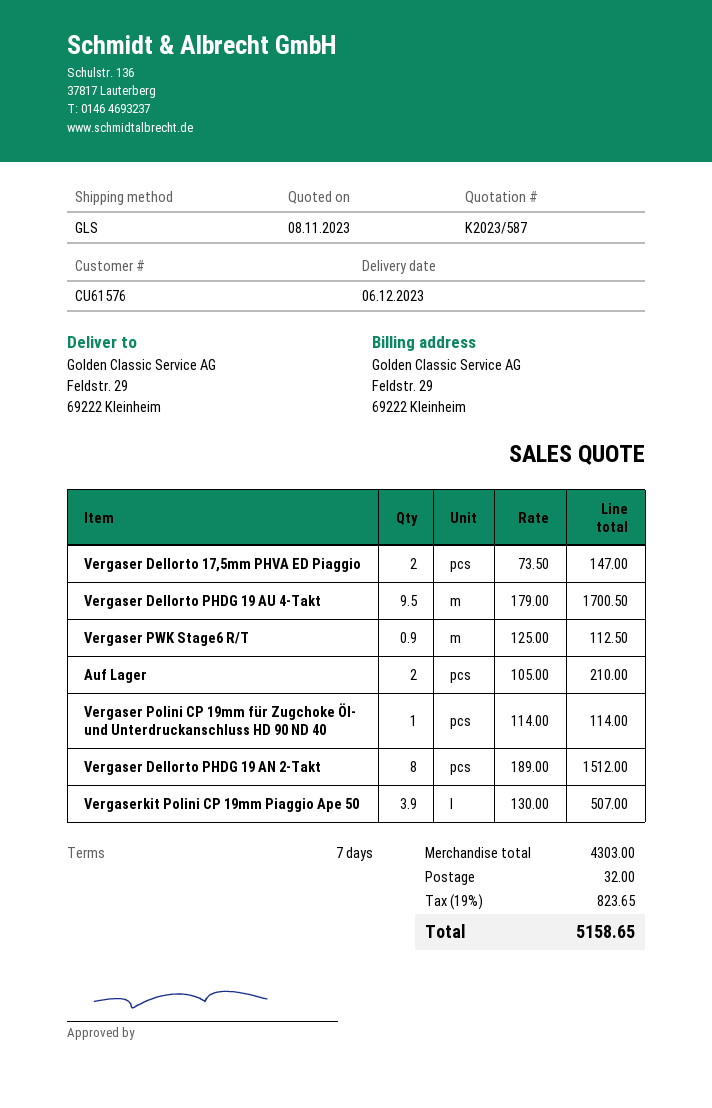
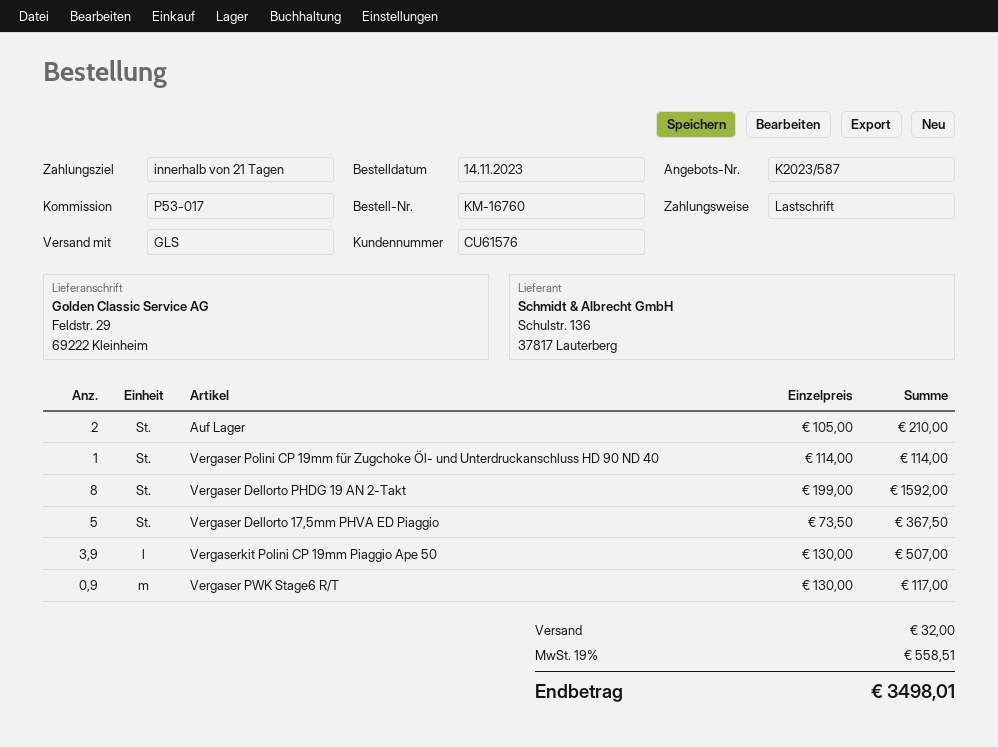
payment terms: 7 days -> 21 days
Vergaser Dellorto 17,5mm PHVA ED Piaggio: 2 x 73.50 = 147.00 -> 5 x 73.50 = 367.50
Vergaser Dellorto PHDG 19 AU 4-Takt: 9.5 x 179.00 = 1700.50 -> none
Vergaser PWK Stage6 R/T: 0.9 x 125.00 = 112.50 -> 0.9 x 130.00 = 117.00
Vergaser Dellorto PHDG 19 AN 2-Takt: 8 x 189.00 = 1512.00 -> 8 x 199.00 = 1592.00
tax: 19% = 823.65 -> 19% = 558.51
total: 5158.65 -> 3498.01

